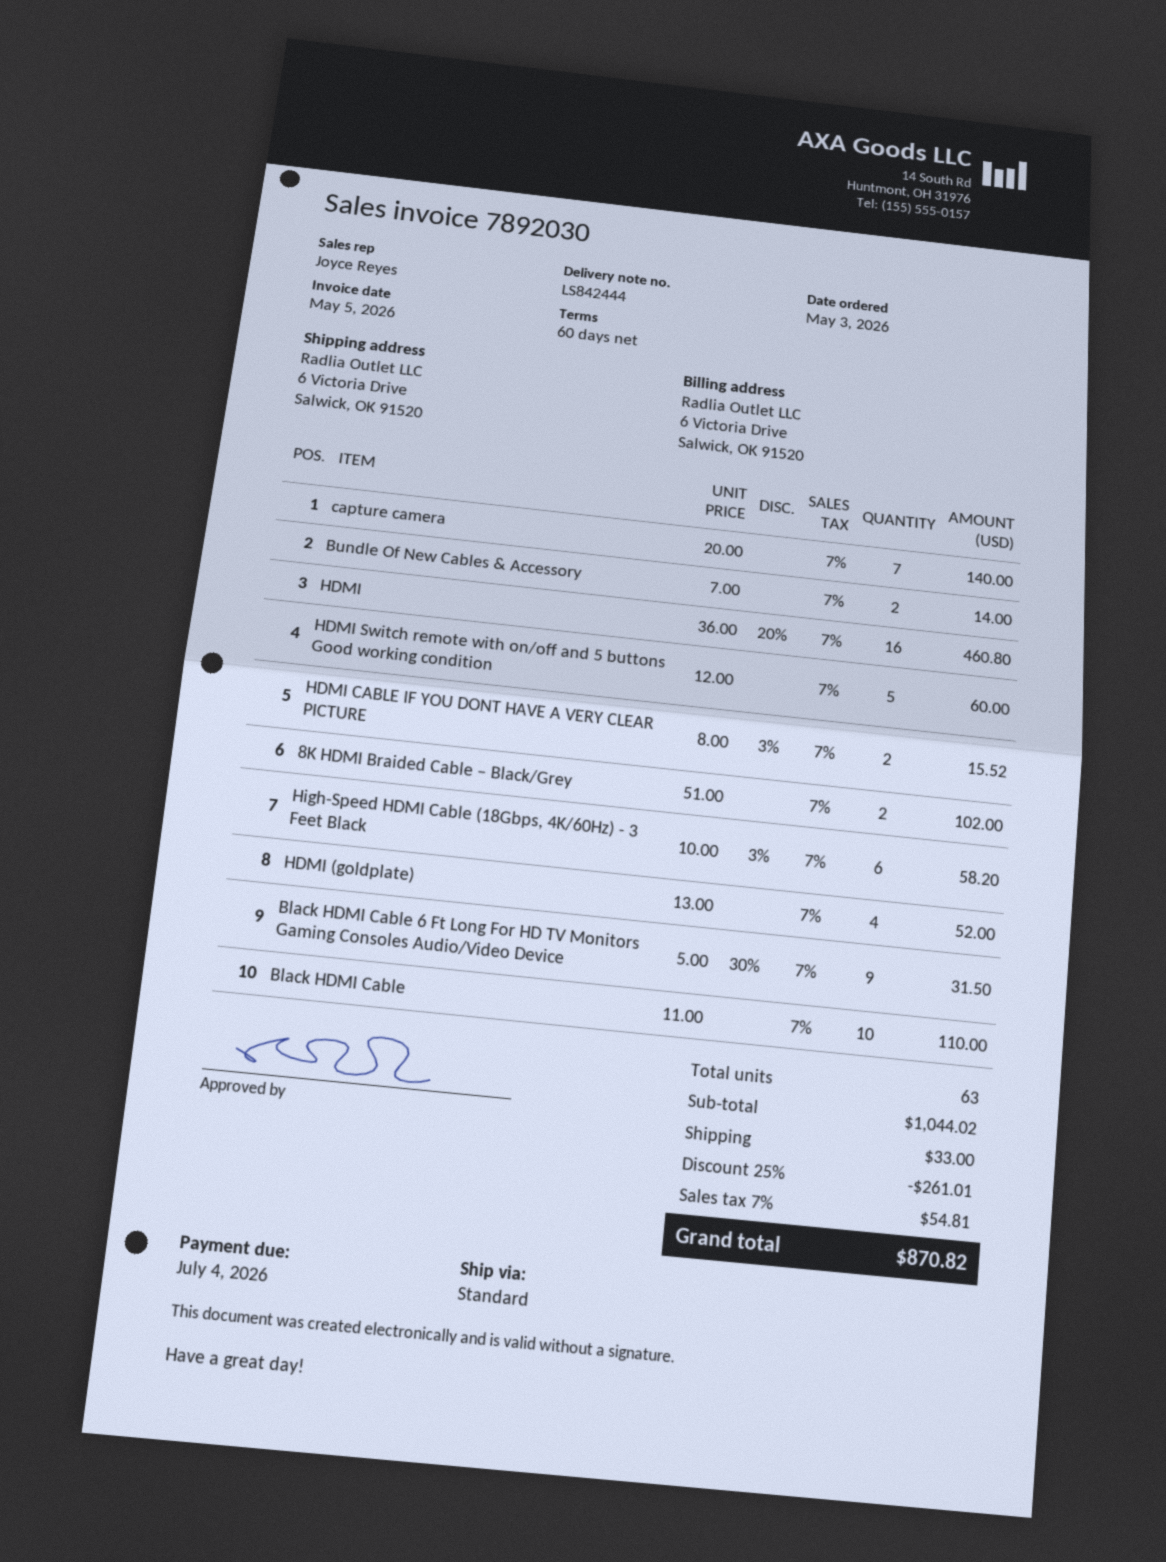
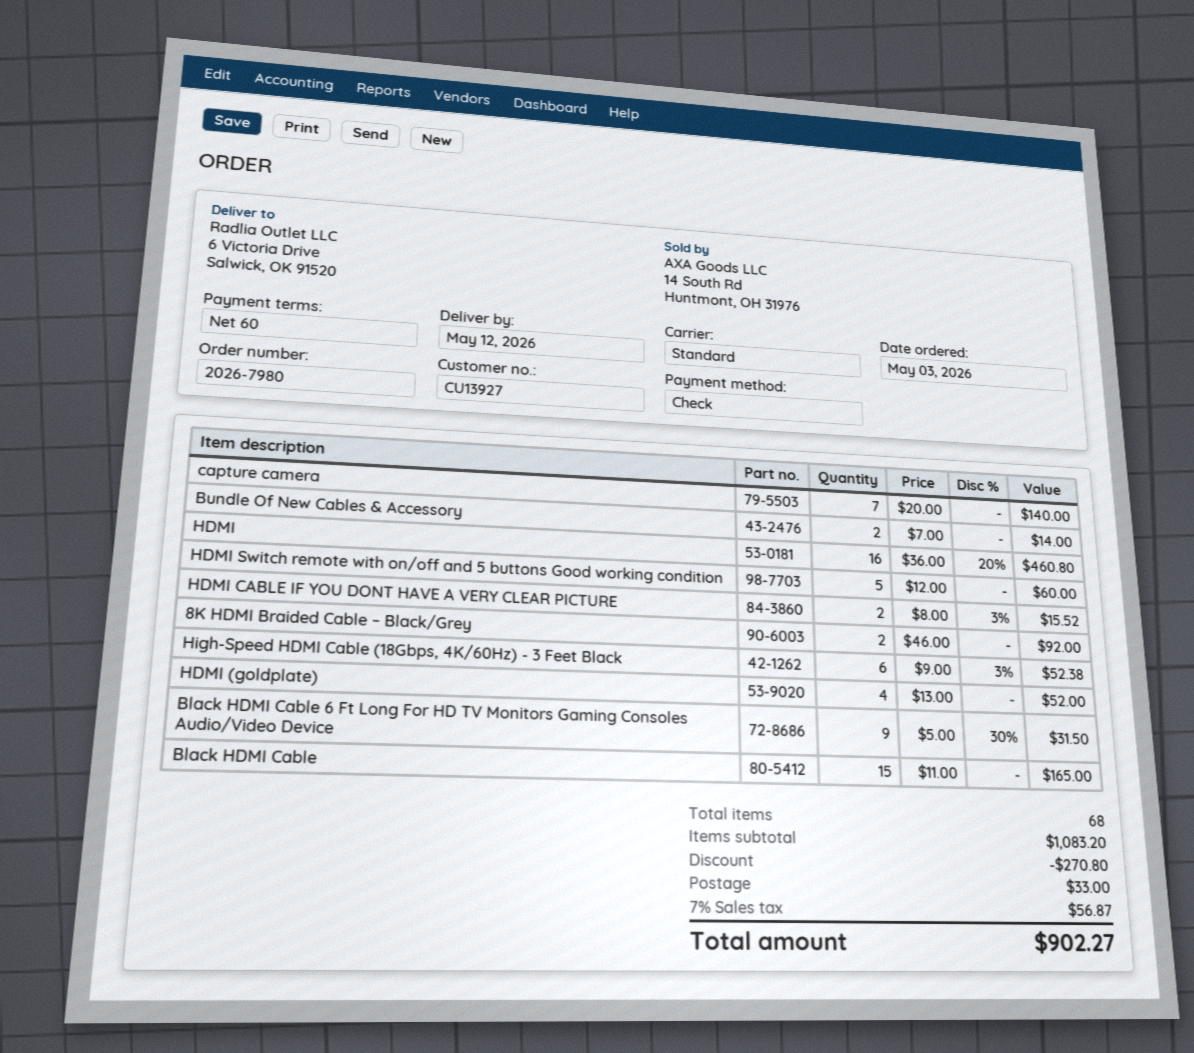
8K HDMI Braided Cable – Black/Grey: 2 x 51.00 = 102.00 -> 2 x 46.00 = 92.00
High-Speed HDMI Cable (18Gbps, 4K/60Hz) - 3 Feet Black: 6 x 10.00 - 3% = 58.20 -> 6 x 9.00 - 3% = 52.38
Black HDMI Cable: 10 x 11.00 = 110.00 -> 15 x 11.00 = 165.00
total quantity: 63 -> 68
subtotal: 1044.02 -> 1083.20
discount: 261.01 -> 270.80
tax: 7% = 54.81 -> 7% = 56.87
total: 870.82 -> 902.27

